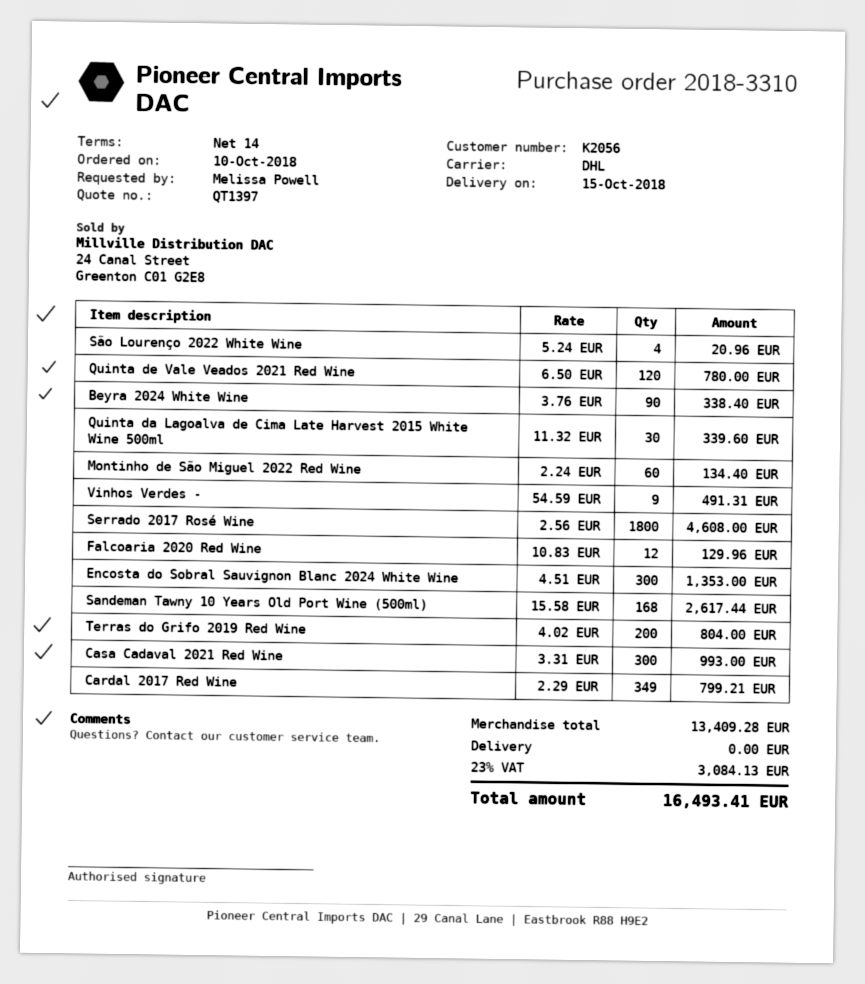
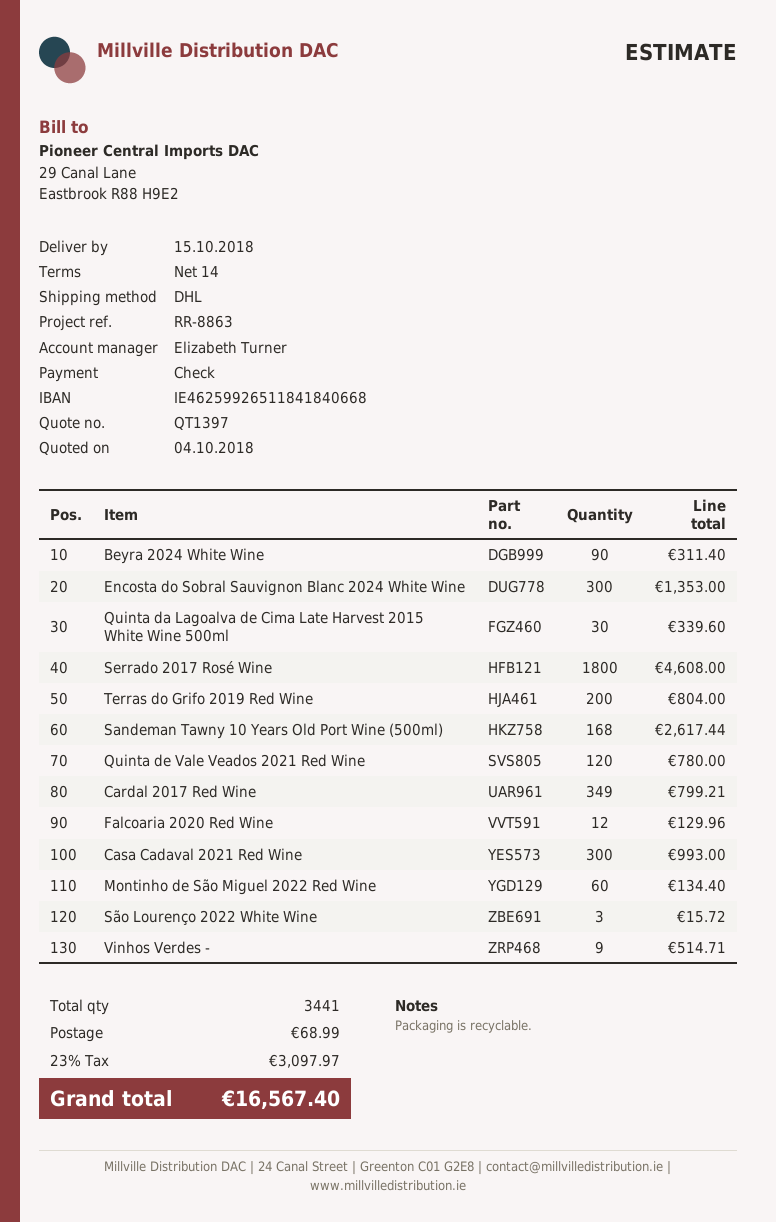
São Lourenço 2022 White Wine: 4 for 20.96 -> 3 for 15.72
Beyra 2024 White Wine: 90 for 338.40 -> 90 for 311.40
Vinhos Verdes -: 9 for 491.31 -> 9 for 514.71
shipping: 0.00 -> 68.99
tax: 23% = 3084.13 -> 23% = 3097.97
total: 16493.41 -> 16567.40

